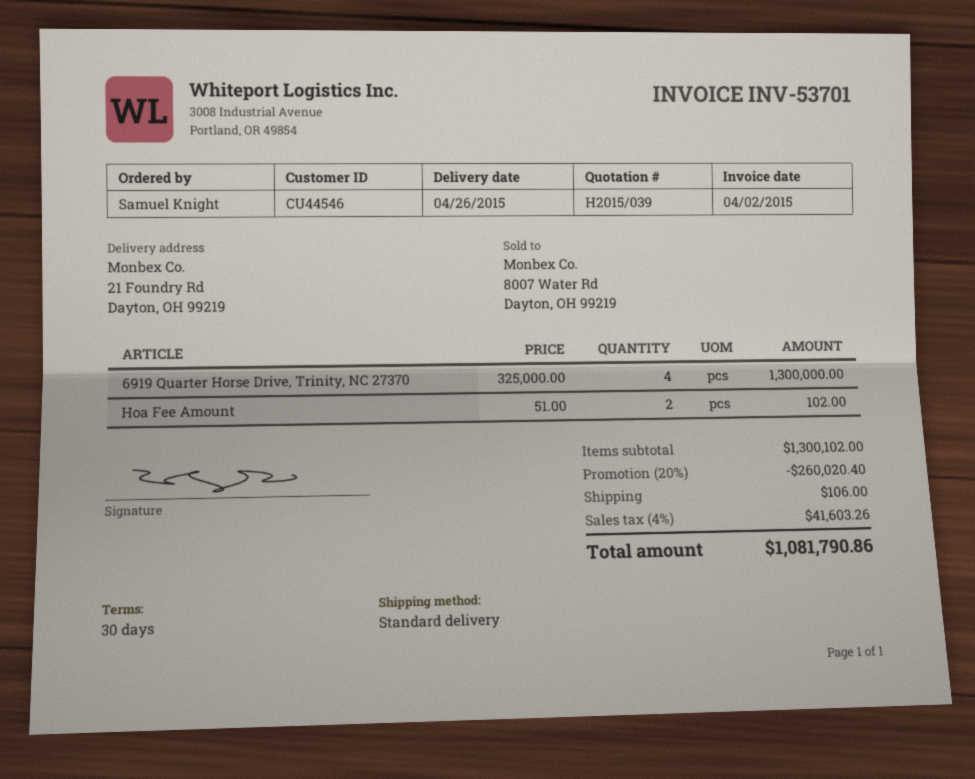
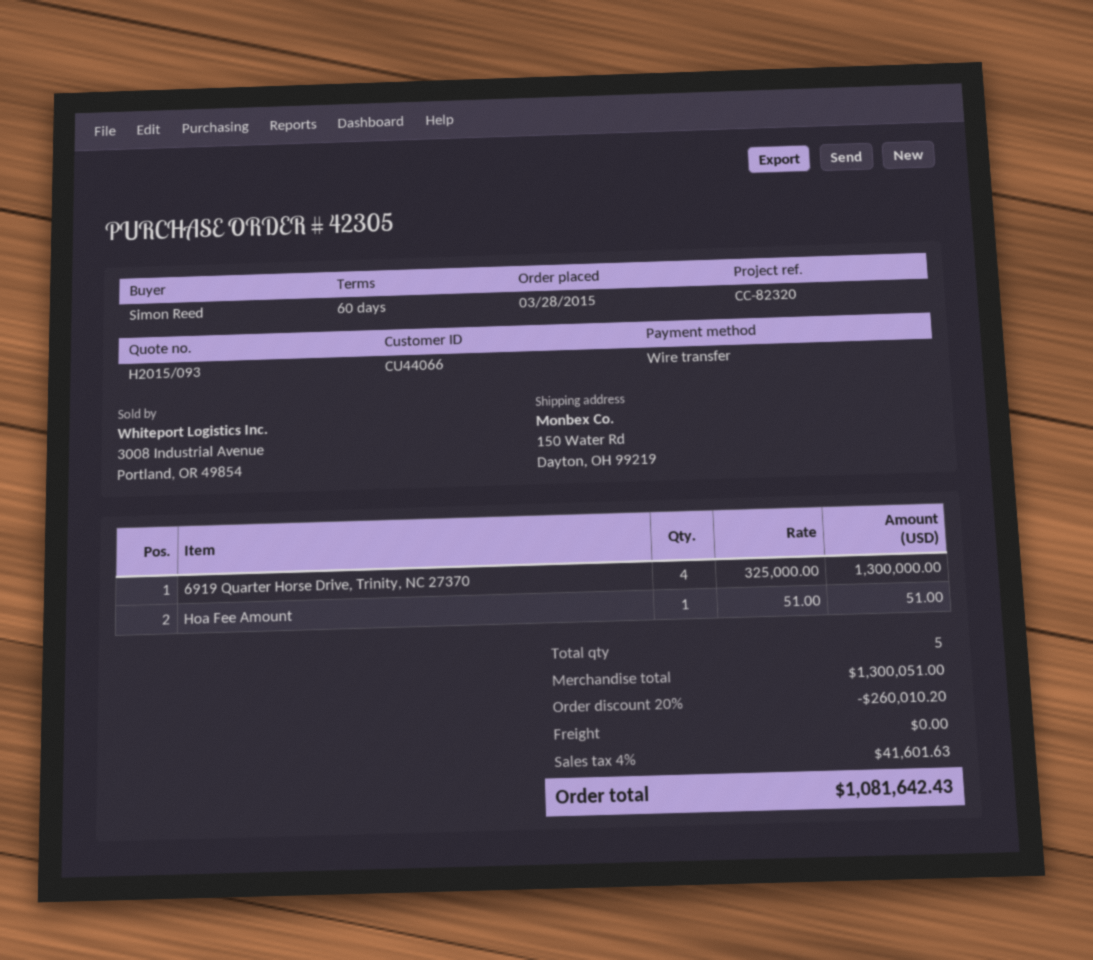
quote number: H2015/039 -> H2015/093
payment terms: 30 days -> 60 days
customer number: CU44546 -> CU44066
ordered by: Samuel Knight -> Simon Reed
ship to: 21 Foundry Rd, Dayton, OH 99219 -> 150 Water Rd, Dayton, OH 99219
Hoa Fee Amount: 2 x 51.00 = 102.00 -> 1 x 51.00 = 51.00
subtotal: 1300102.00 -> 1300051.00
discount: 20% = 260020.40 -> 20% = 260010.20
shipping: 106.00 -> 0.00
tax: 4% = 41603.26 -> 4% = 41601.63
total: 1081790.86 -> 1081642.43

